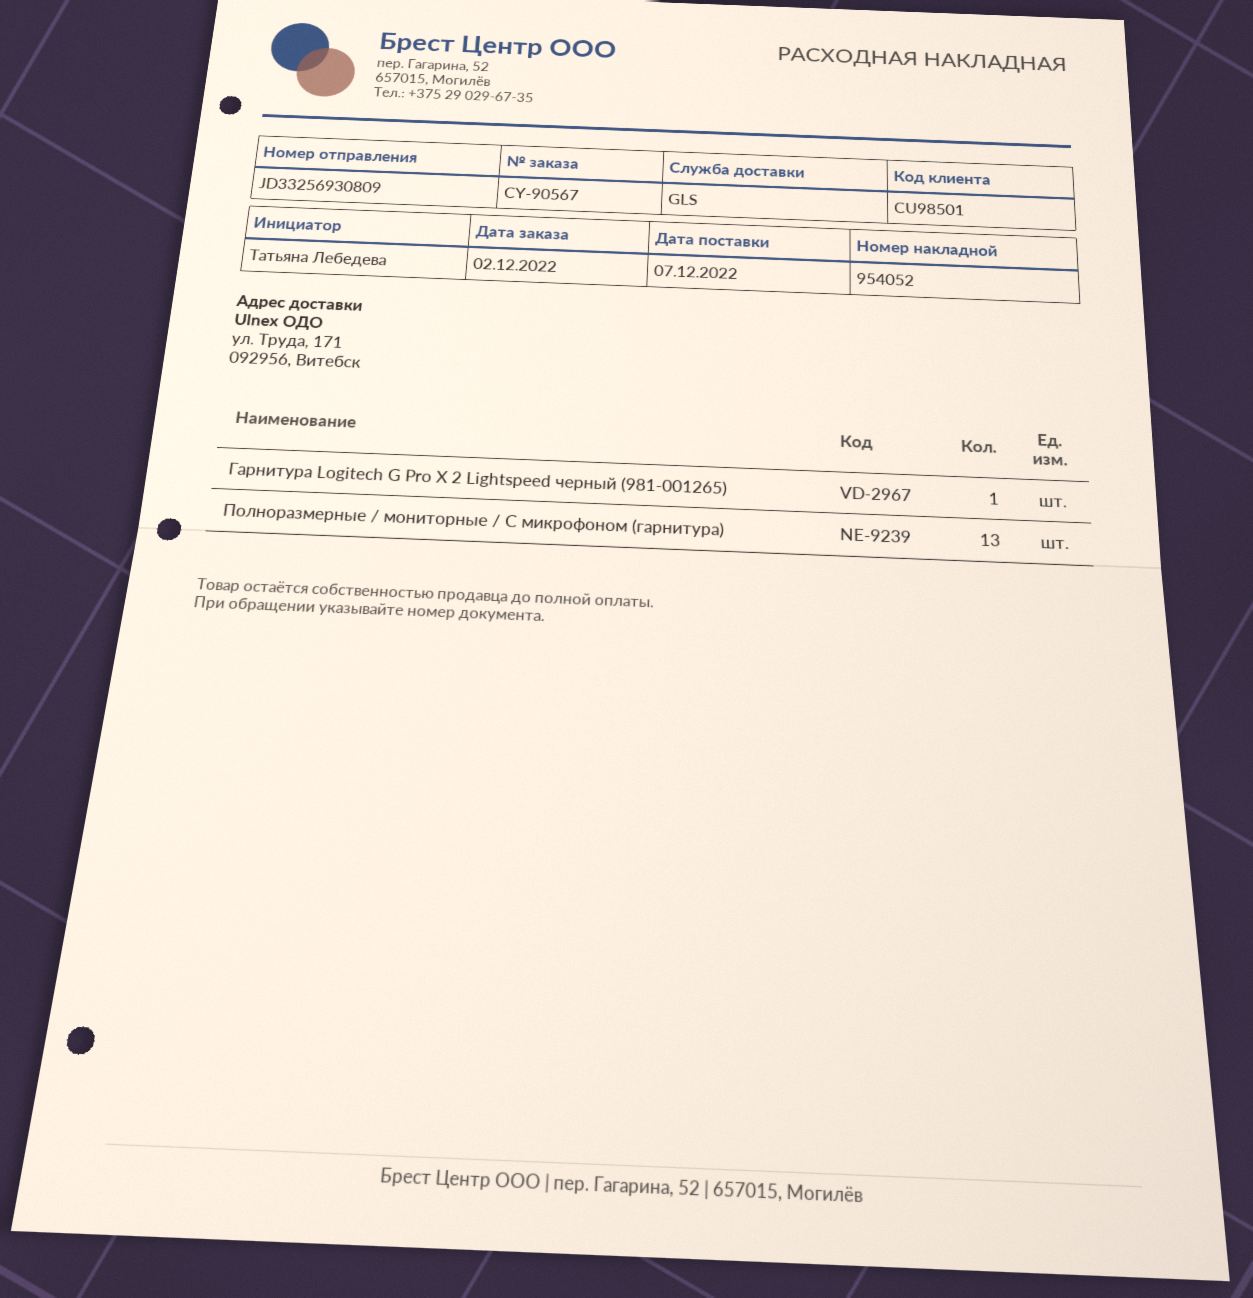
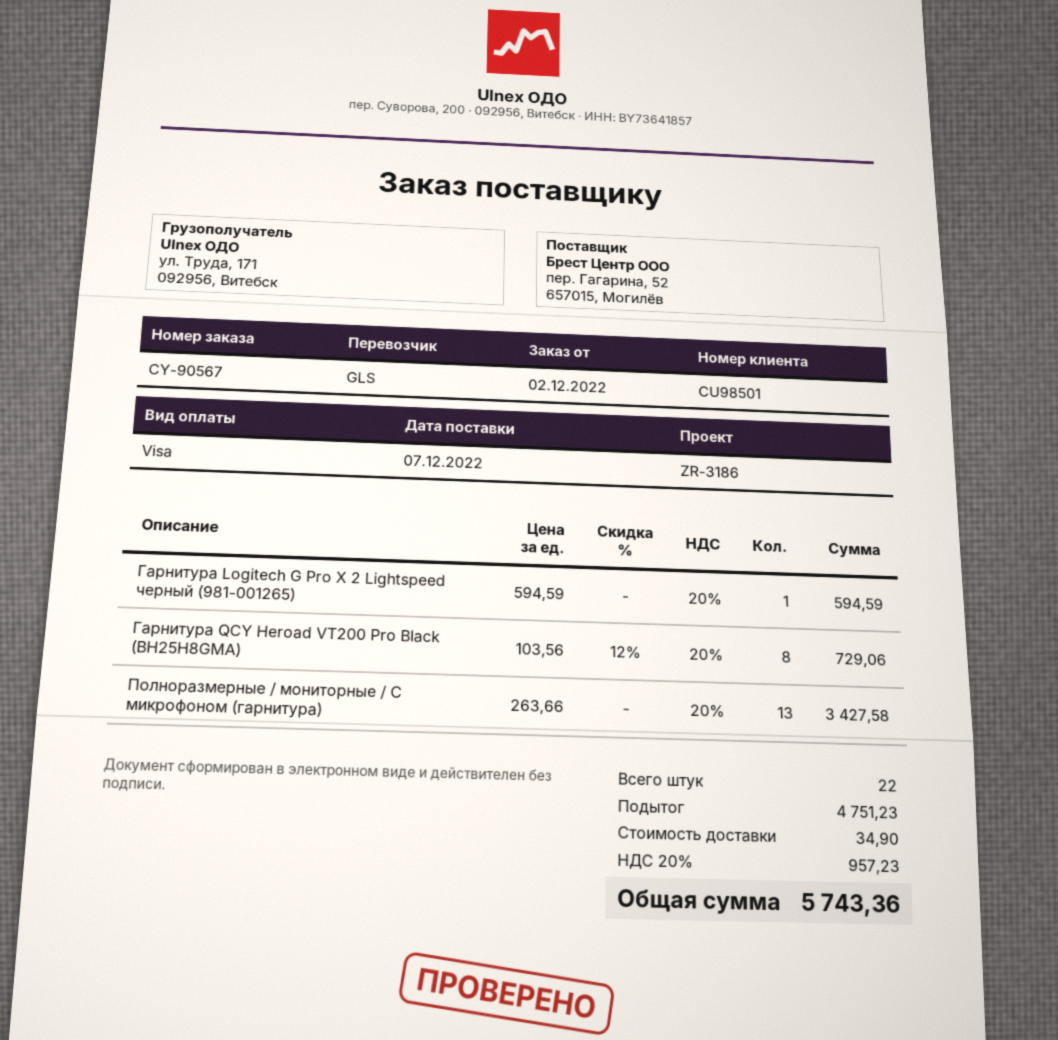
Гарнитура QCY Heroad VT200 Pro Black (BH25H8GMA): none -> 8

